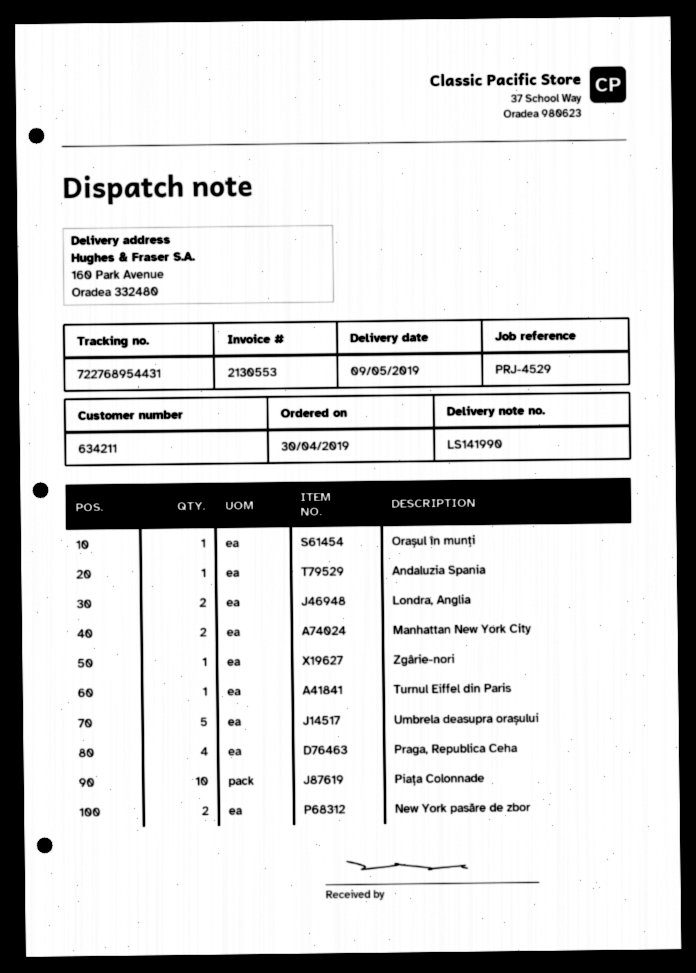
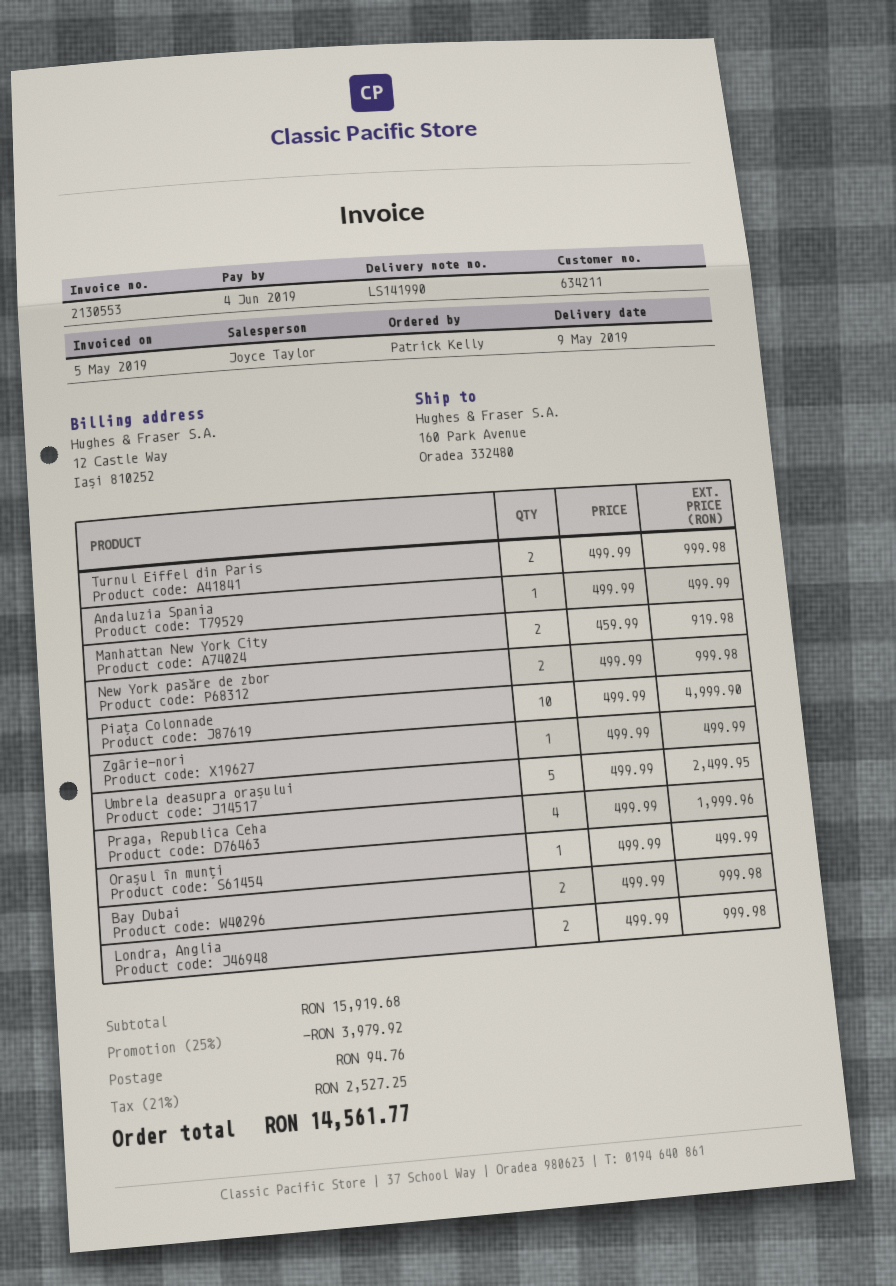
Turnul Eiffel din Paris: 1 -> 2
Bay Dubai: none -> 2

